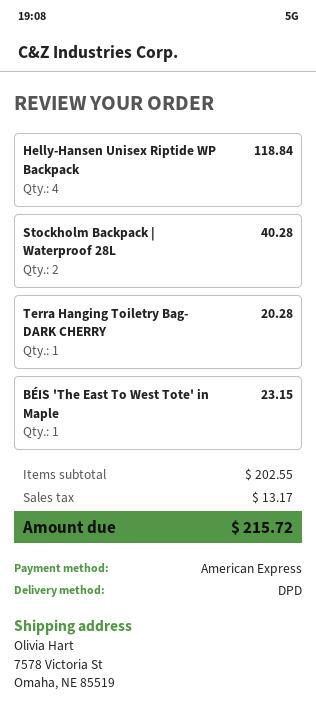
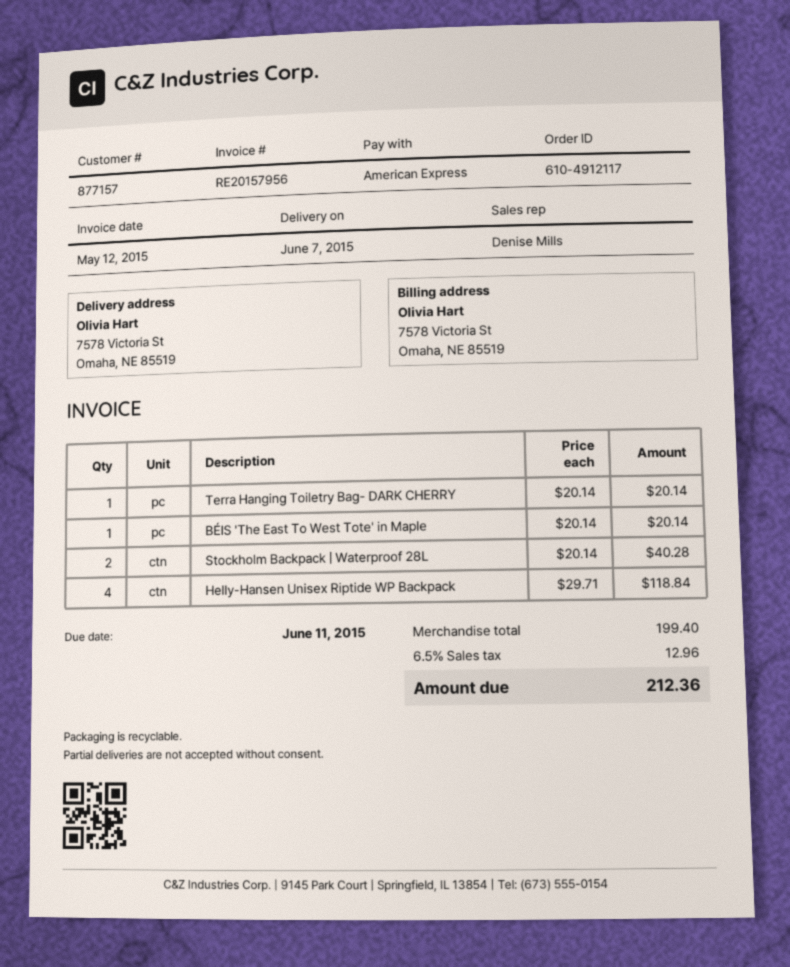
Terra Hanging Toiletry Bag- DARK CHERRY: 1 for 20.28 -> 1 for 20.14
BÉIS 'The East To West Tote' in Maple: 1 for 23.15 -> 1 for 20.14
subtotal: 202.55 -> 199.40
tax: 13.17 -> 12.96
total: 215.72 -> 212.36

